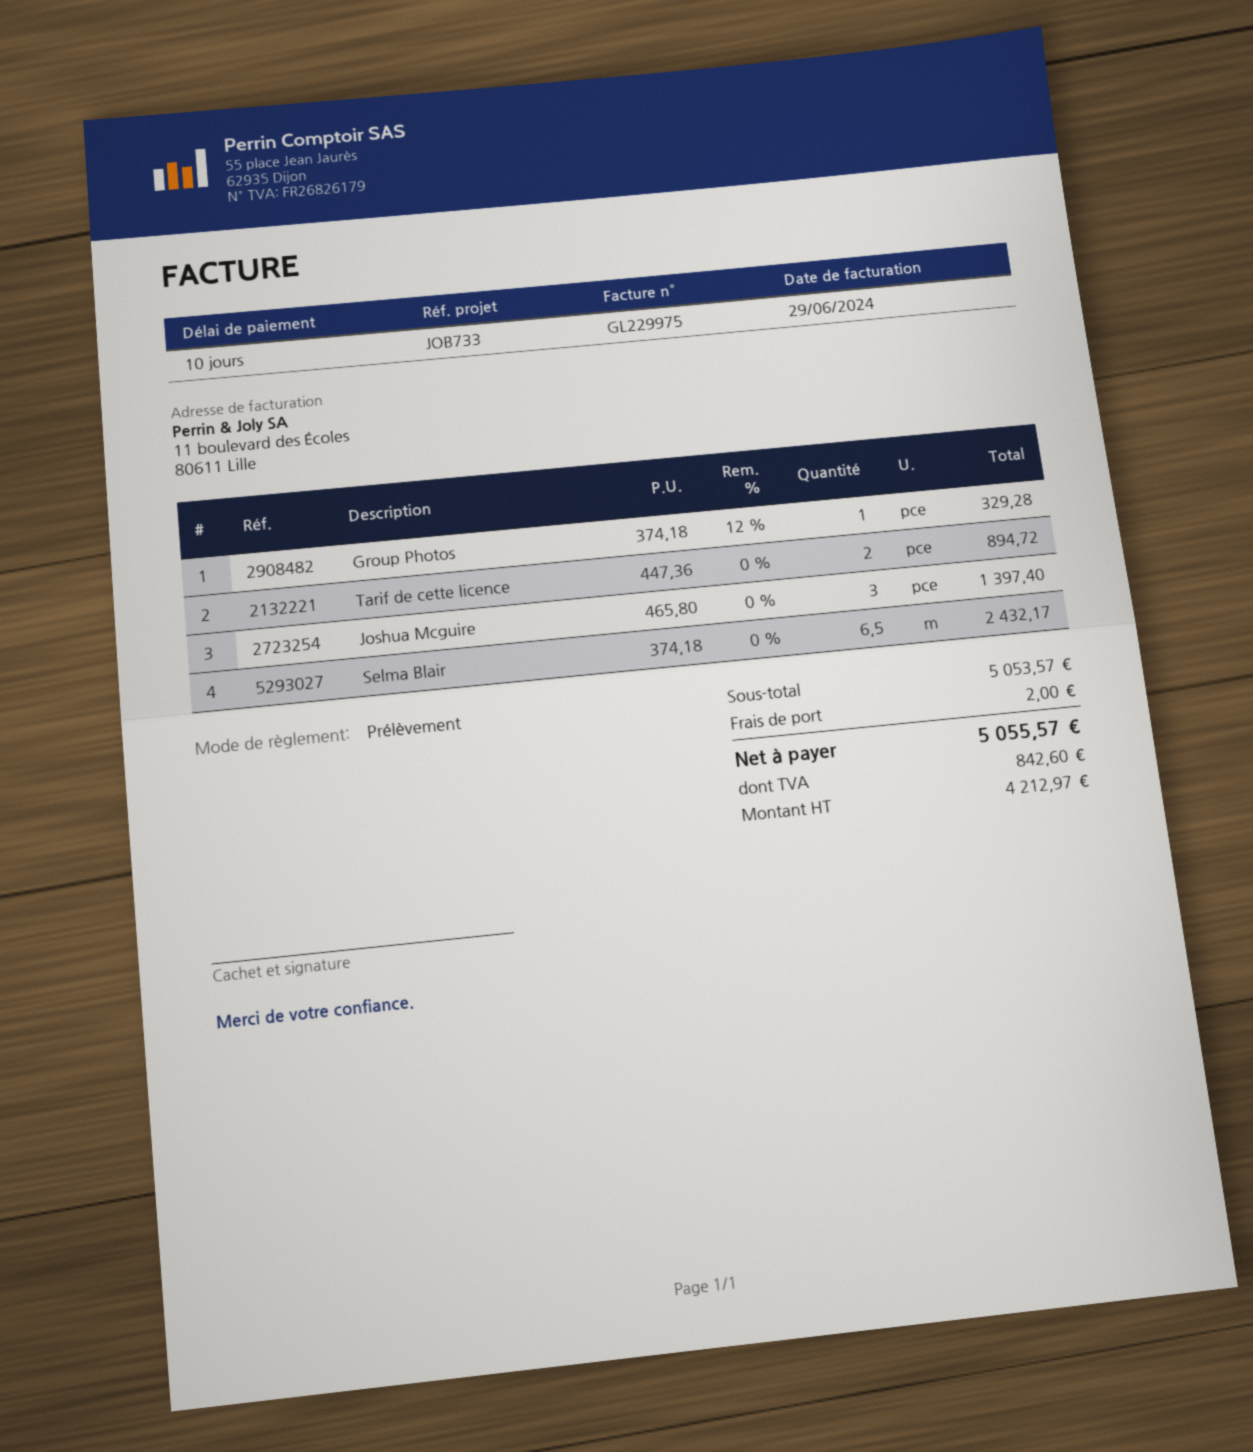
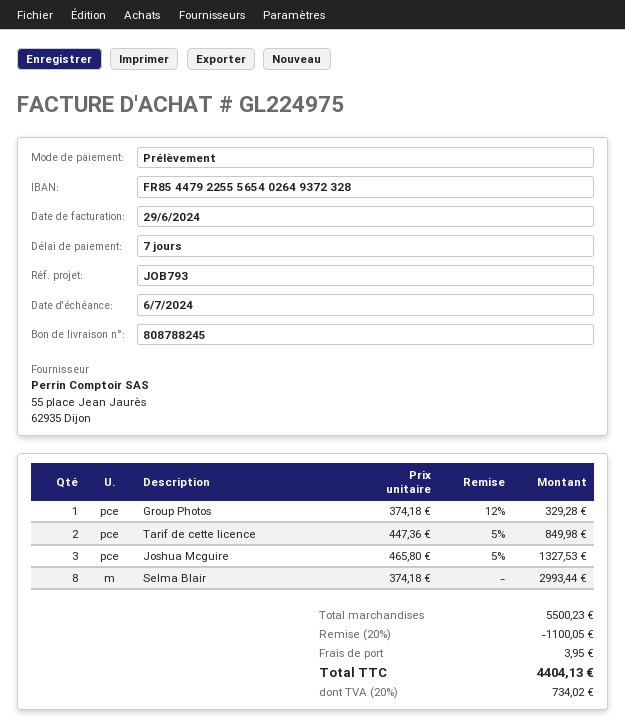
invoice number: GL229975 -> GL224975
payment terms: 10 days -> 7 days
reference: JOB733 -> JOB793
Tarif de cette licence: 2 x 447.36 = 894.72 -> 2 x 447.36 - 5% = 849.98
Joshua Mcguire: 3 x 465.80 = 1397.40 -> 3 x 465.80 - 5% = 1327.53
Selma Blair: 6.5 x 374.18 = 2432.17 -> 8 x 374.18 = 2993.44
subtotal: 5053.57 -> 5500.23
discount: none -> 20% = 1100.05
shipping: 2.00 -> 3.95
tax: 842.60 -> 734.02
total: 5055.57 -> 4404.13

